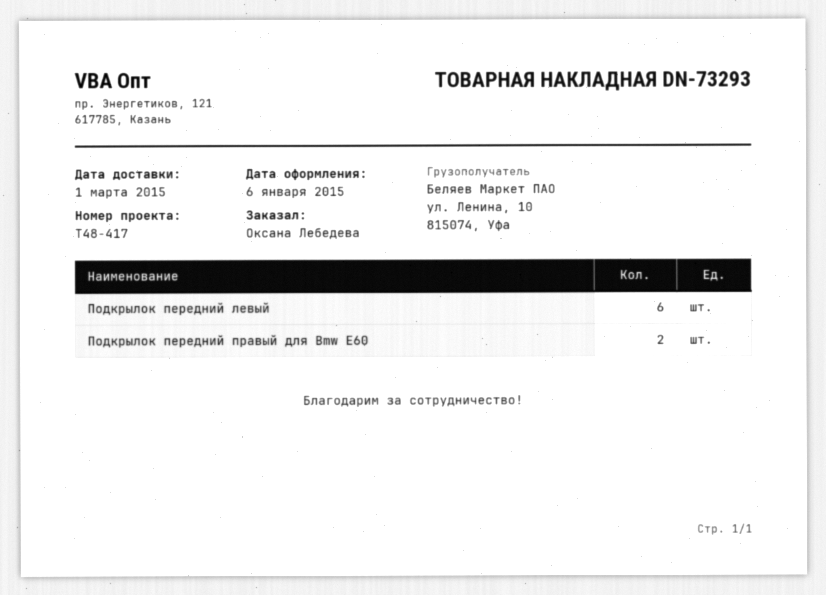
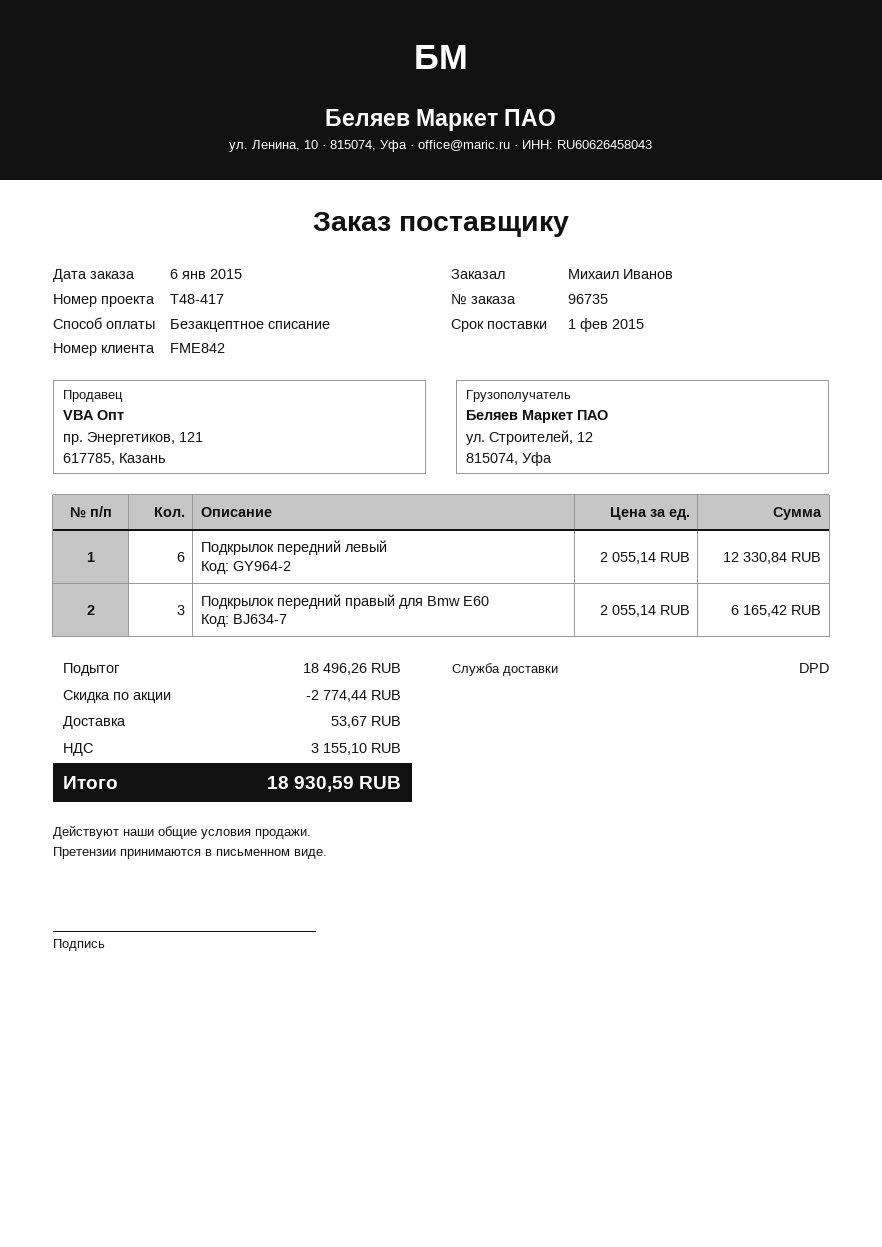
delivery date: 2015-03-01 -> 2015-02-01
ordered by: Оксана Лебедева -> Михаил Иванов
ship to: ул. Ленина, 10, 815074, Уфа -> ул. Строителей, 12, 815074, Уфа
Подкрылок передний правый для Bmw E60: 2 -> 3

